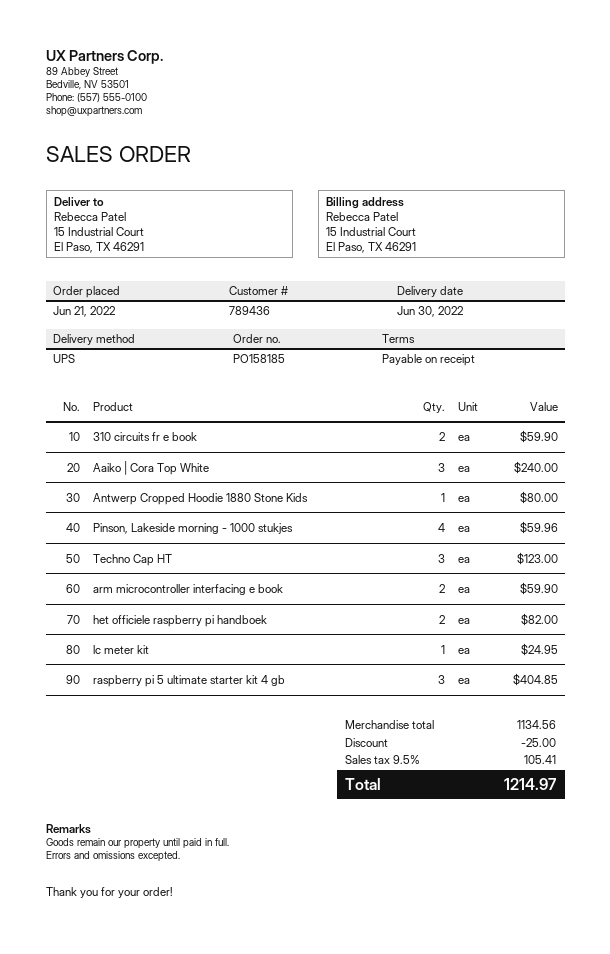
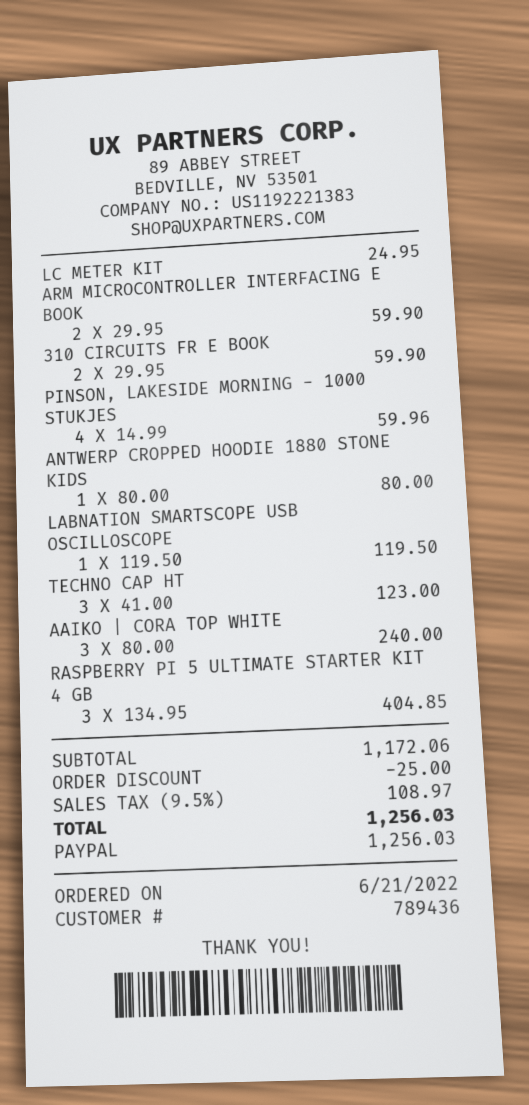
het officiele raspberry pi handboek: 2 for 82.00 -> none
LABNATION SMARTSCOPE USB OSCILLOSCOPE: none -> 1 for 119.50
subtotal: 1134.56 -> 1172.06
tax: 9.5% = 105.41 -> 9.5% = 108.97
total: 1214.97 -> 1256.03

